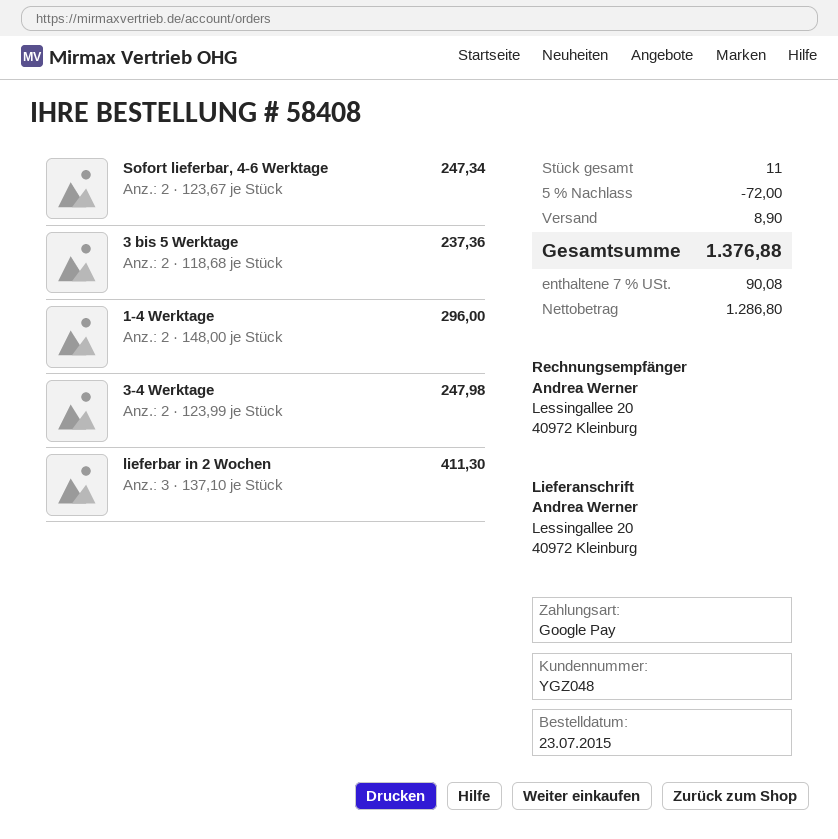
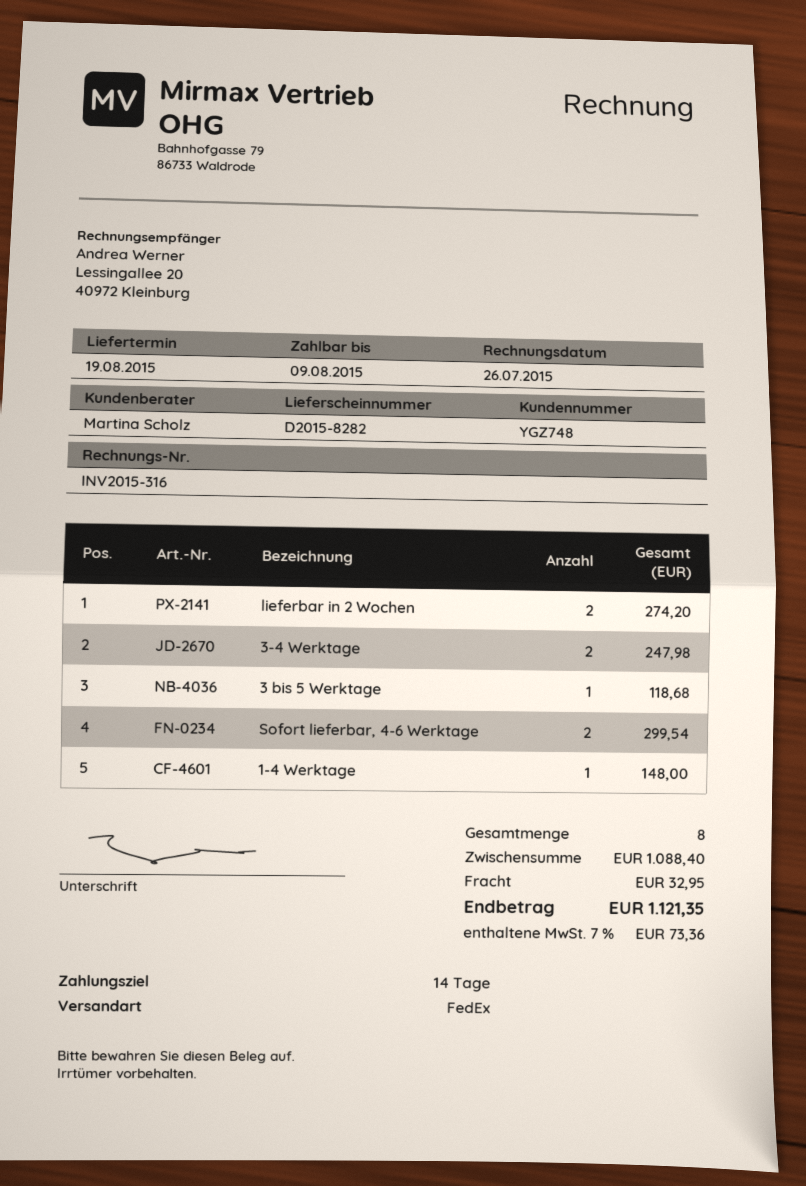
customer number: YGZ048 -> YGZ748
Sofort lieferbar, 4-6 Werktage: 2 for 247.34 -> 2 for 299.54
3 bis 5 Werktage: 2 for 237.36 -> 1 for 118.68
1-4 Werktage: 2 for 296.00 -> 1 for 148.00
lieferbar in 2 Wochen: 3 for 411.30 -> 2 for 274.20
total quantity: 11 -> 8
discount: 5% = 72.00 -> none
shipping: 8.90 -> 32.95
tax: 7% = 90.08 -> 7% = 73.36
total: 1376.88 -> 1121.35

